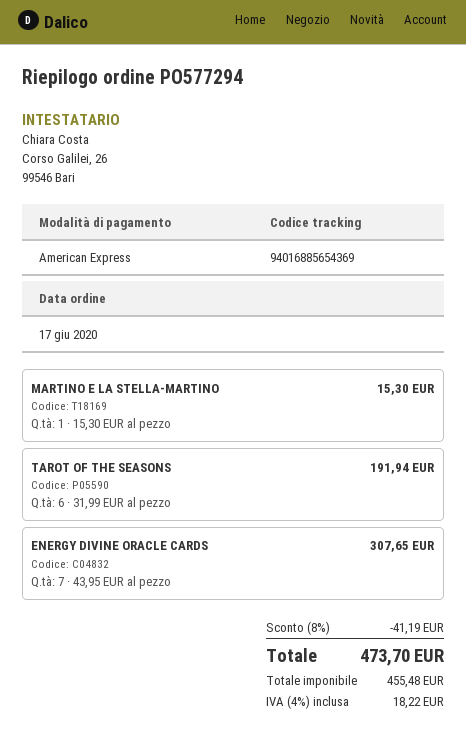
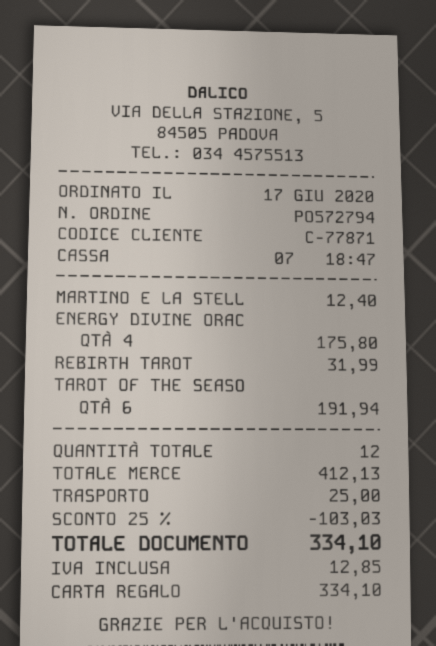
order number: PO577294 -> PO572794
payment method: American Express -> gift card
MARTINO E LA STELLA-MARTINO: 1 for 15.30 -> 1 for 12.40
ENERGY DIVINE ORACLE CARDS: 7 for 307.65 -> 4 for 175.80
REBIRTH TAROT: none -> 1 for 31.99
discount: 8% = 41.19 -> 25% = 103.03
shipping: none -> 25.00
tax: 18.22 -> 12.85
total: 473.70 -> 334.10

